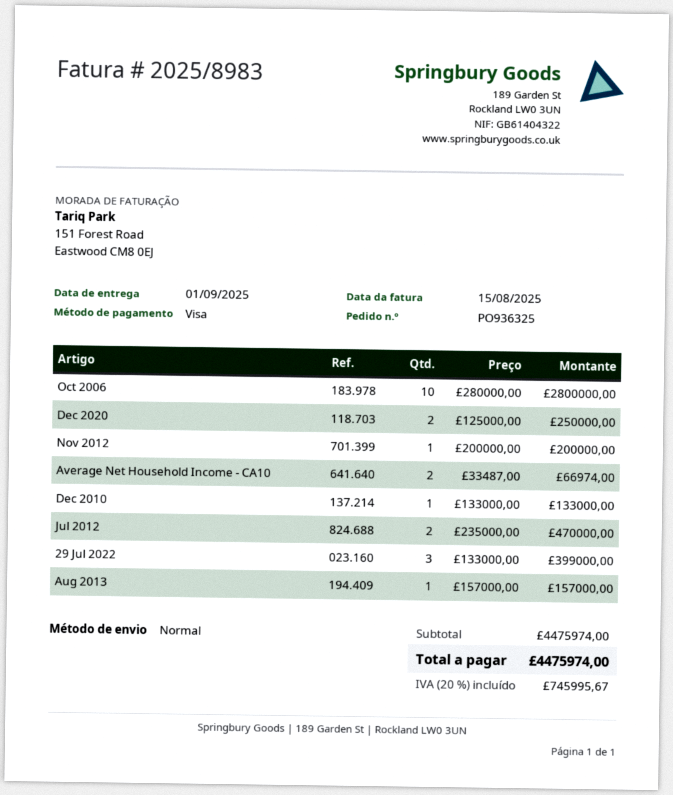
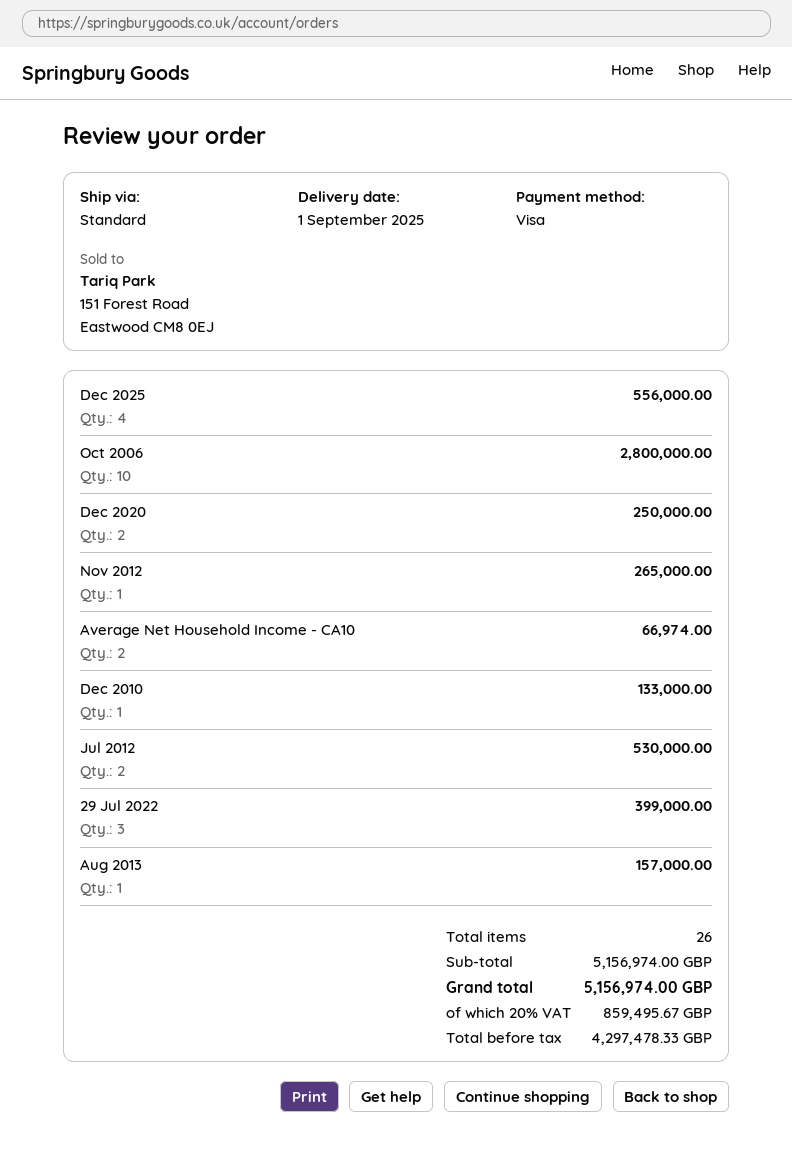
Nov 2012: 1 for 200000.00 -> 1 for 265000.00
Jul 2012: 2 for 470000.00 -> 2 for 530000.00
Dec 2025: none -> 4 for 556000.00
subtotal: 4475974.00 -> 5156974.00
tax: 20% = 745995.67 -> 20% = 859495.67
total: 4475974.00 -> 5156974.00

